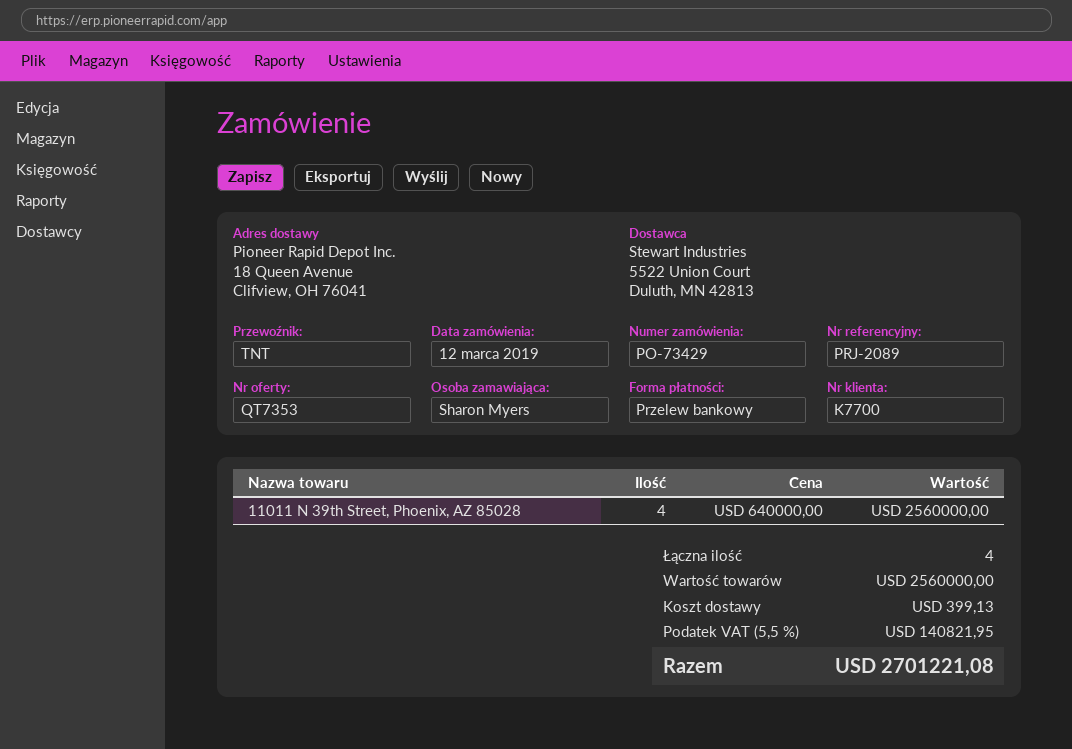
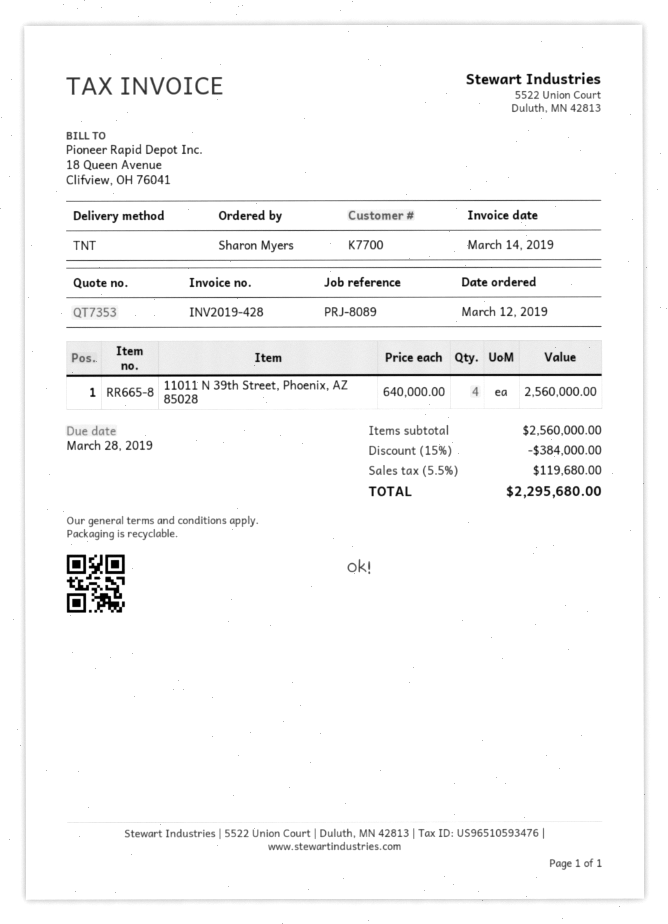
reference: PRJ-2089 -> PRJ-8089
discount: none -> 15% = 384000.00
shipping: 399.13 -> none
tax: 5.5% = 140821.95 -> 5.5% = 119680.00
total: 2701221.08 -> 2295680.00

